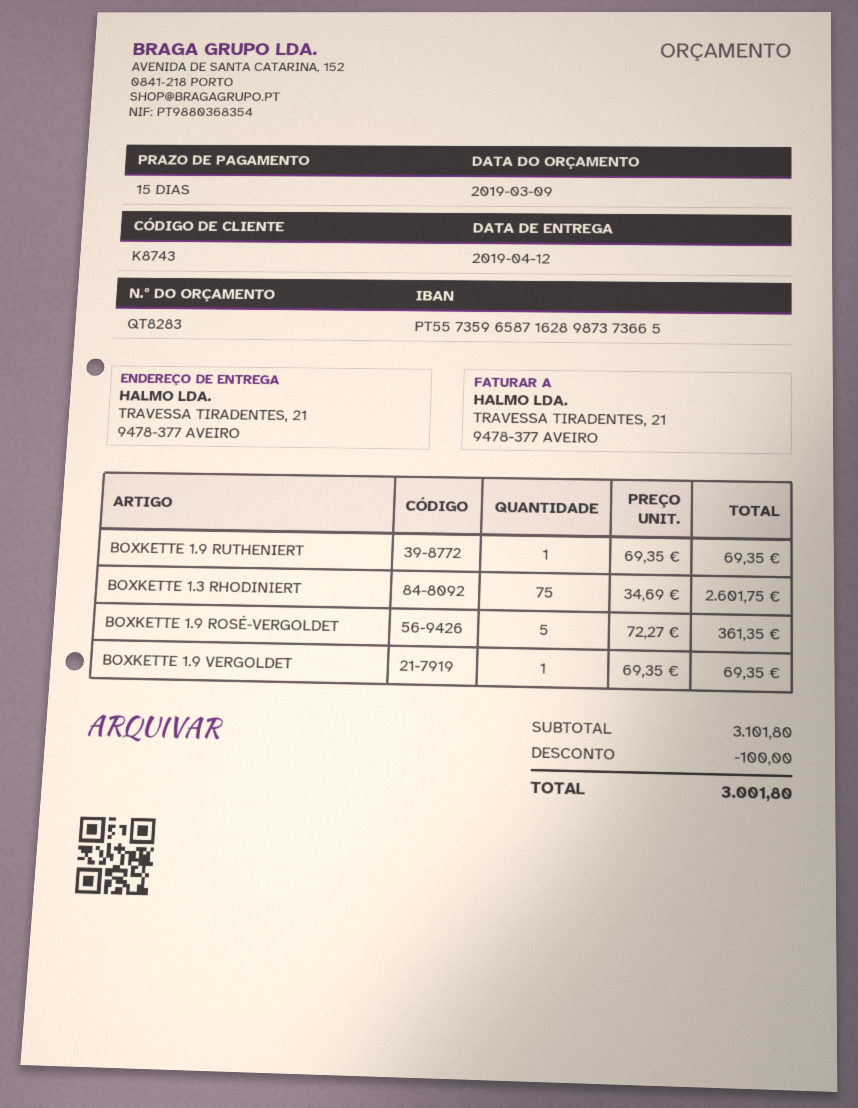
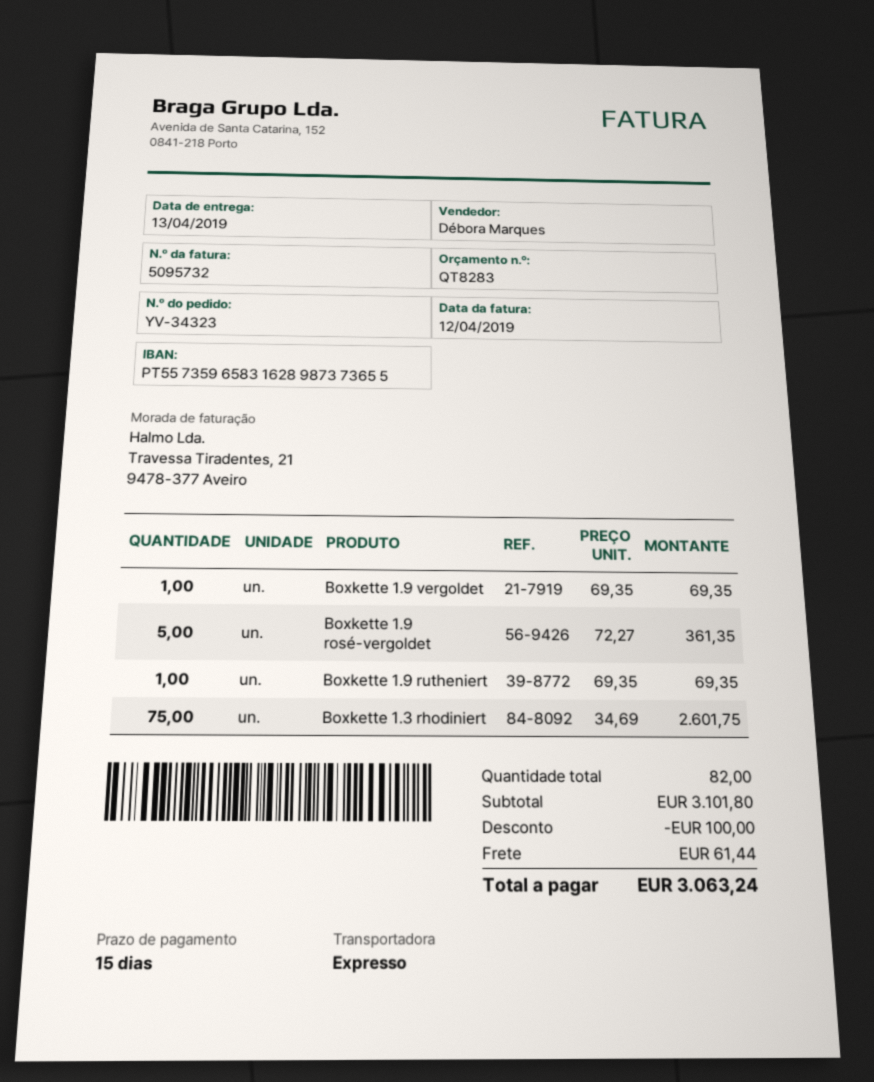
delivery date: 2019-04-12 -> 2019-04-13
bank account: PT55735965871628987373665 -> PT55735965831628987373655
shipping: none -> 61.44
total: 3001.80 -> 3063.24

